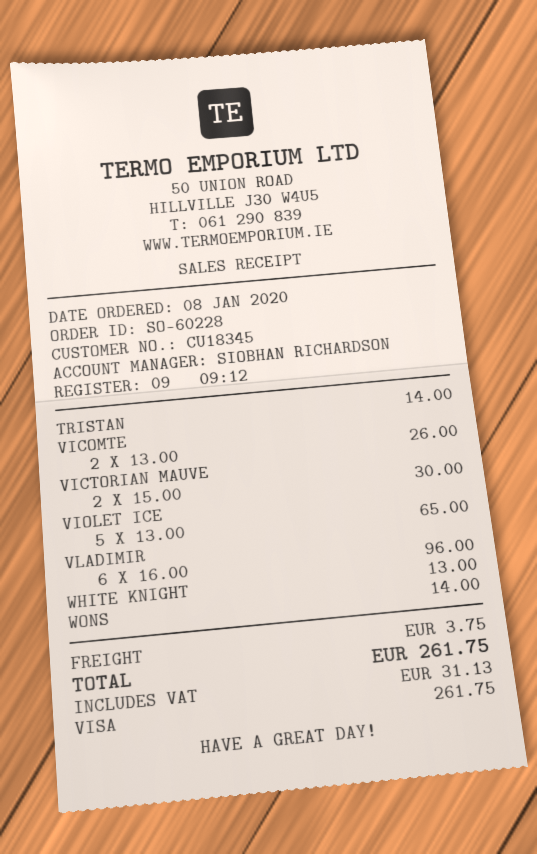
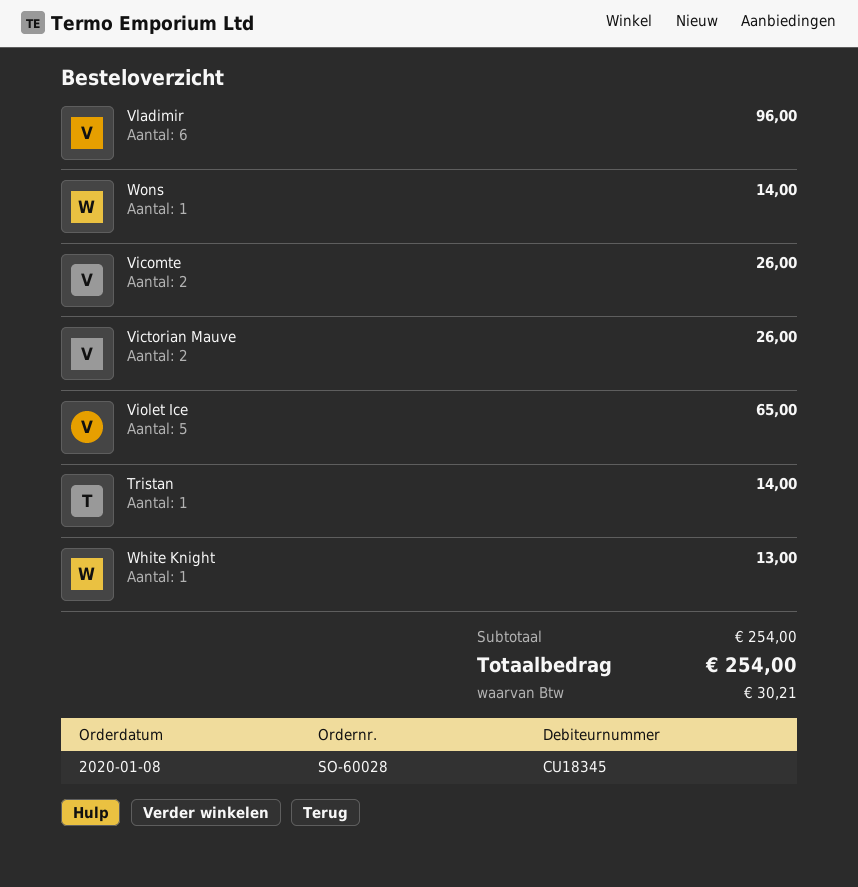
order number: SO-60228 -> SO-60028
VICTORIAN MAUVE: 2 for 30.00 -> 2 for 26.00
shipping: 3.75 -> none
tax: 31.13 -> 30.21
total: 261.75 -> 254.00

